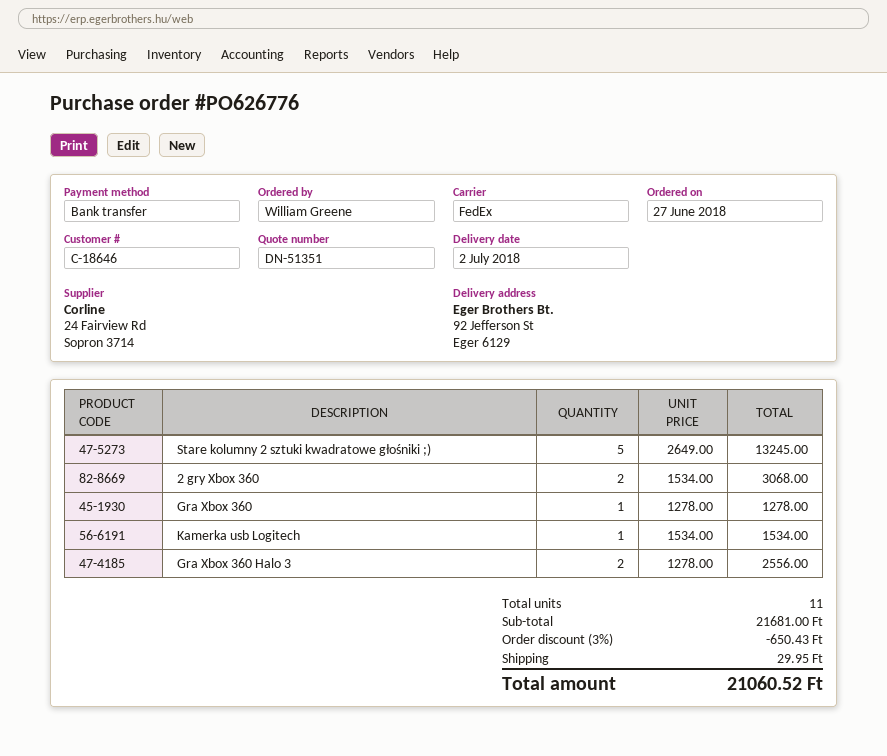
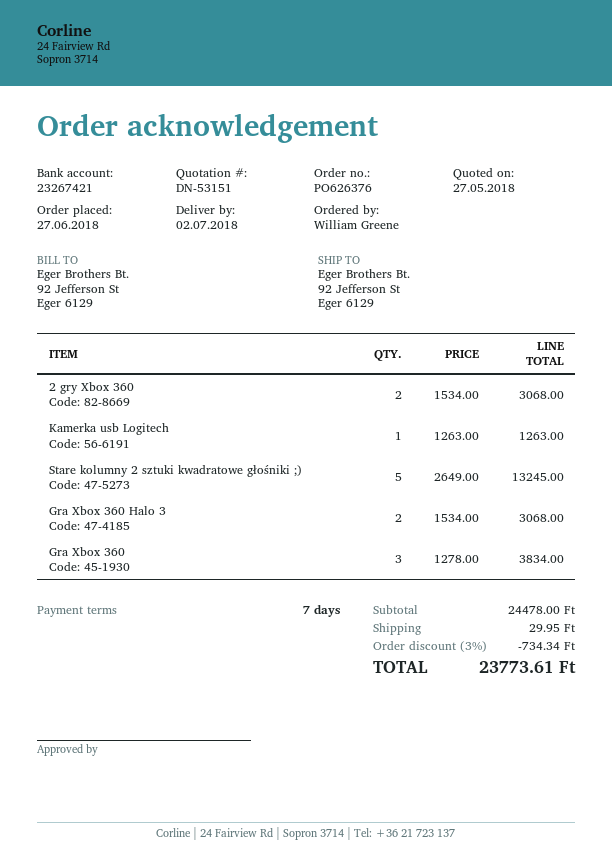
quote number: DN-51351 -> DN-53151
order number: PO626776 -> PO626376
Gra Xbox 360: 1 x 1278.00 = 1278.00 -> 3 x 1278.00 = 3834.00
Kamerka usb Logitech: 1 x 1534.00 = 1534.00 -> 1 x 1263.00 = 1263.00
Gra Xbox 360 Halo 3: 2 x 1278.00 = 2556.00 -> 2 x 1534.00 = 3068.00
subtotal: 21681.00 -> 24478.00
discount: 3% = 650.43 -> 3% = 734.34
total: 21060.52 -> 23773.61

